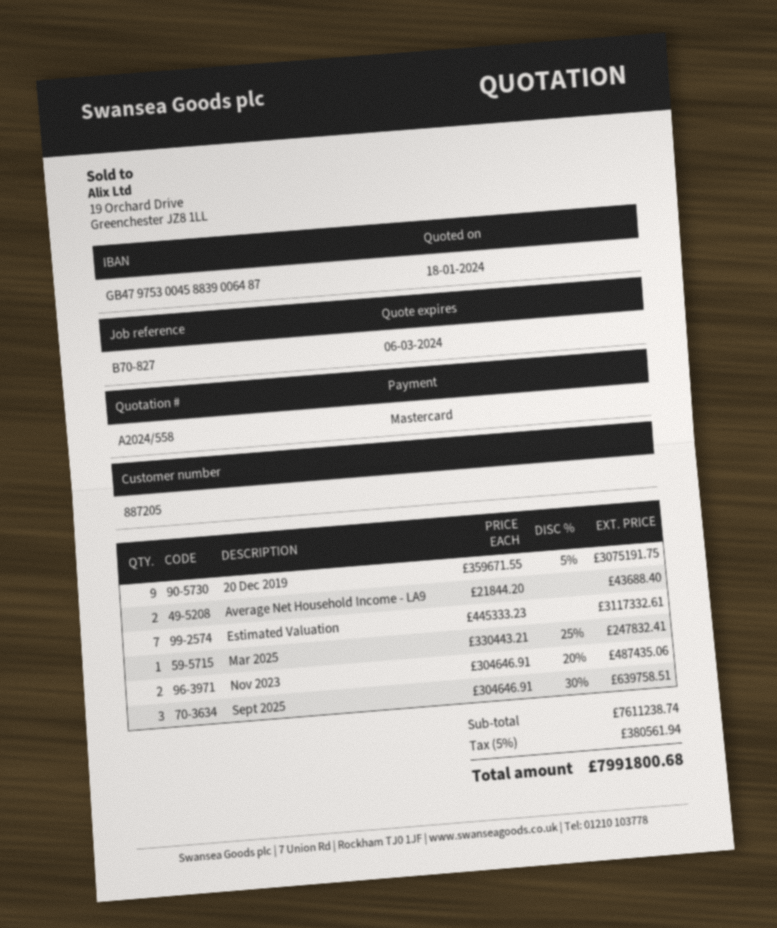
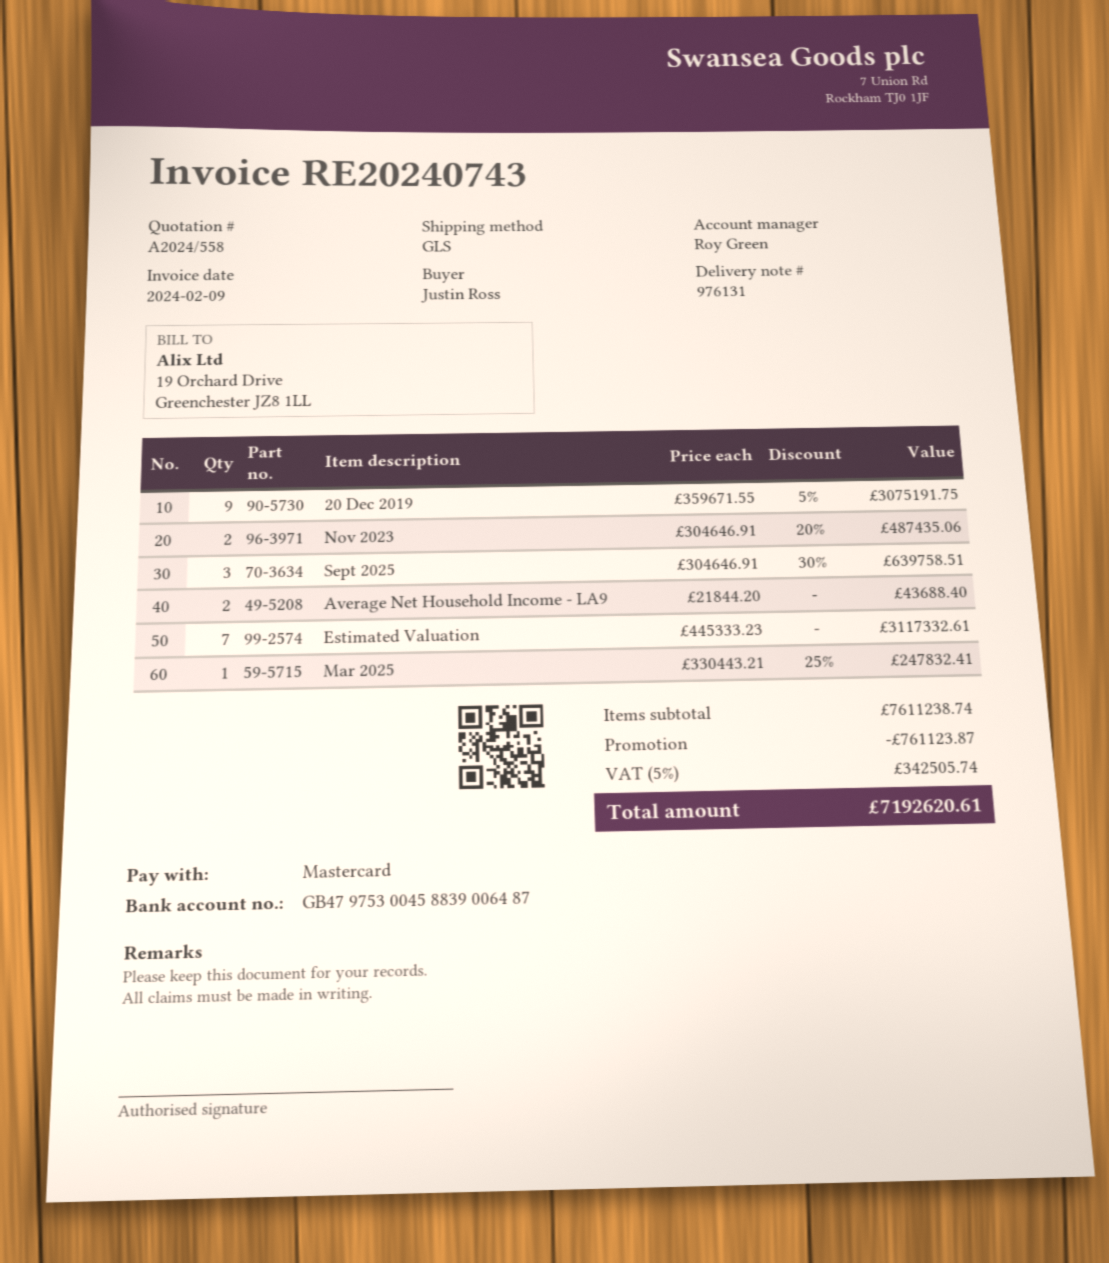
discount: none -> 761123.87
tax: 5% = 380561.94 -> 5% = 342505.74
total: 7991800.68 -> 7192620.61

